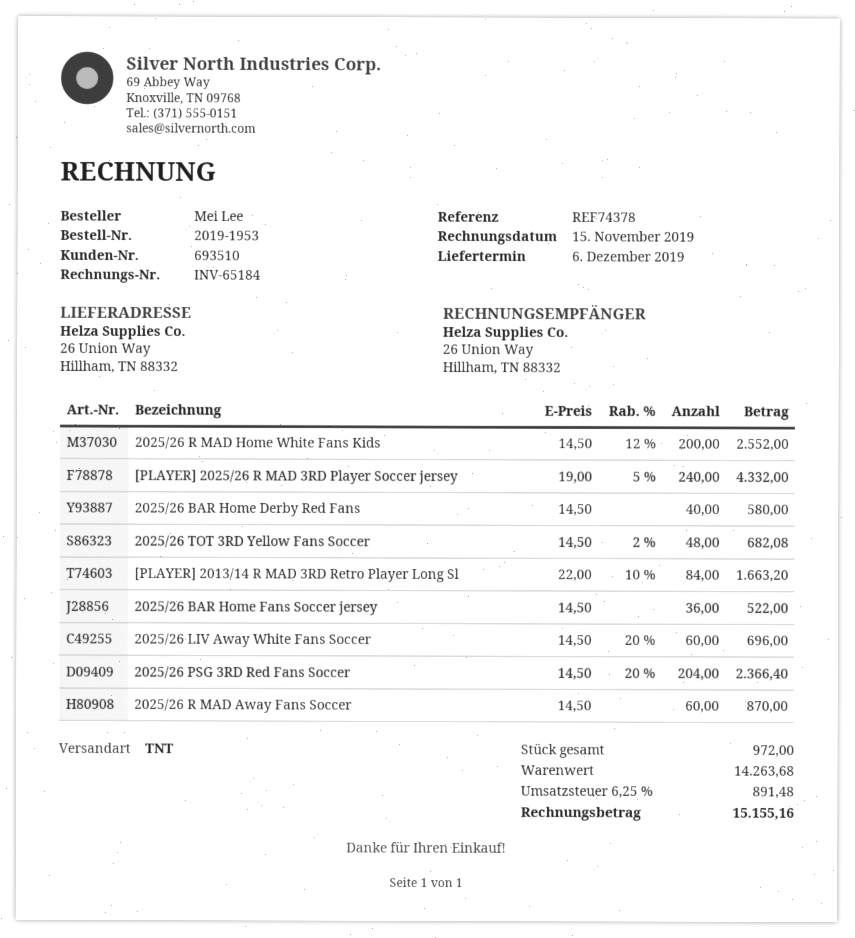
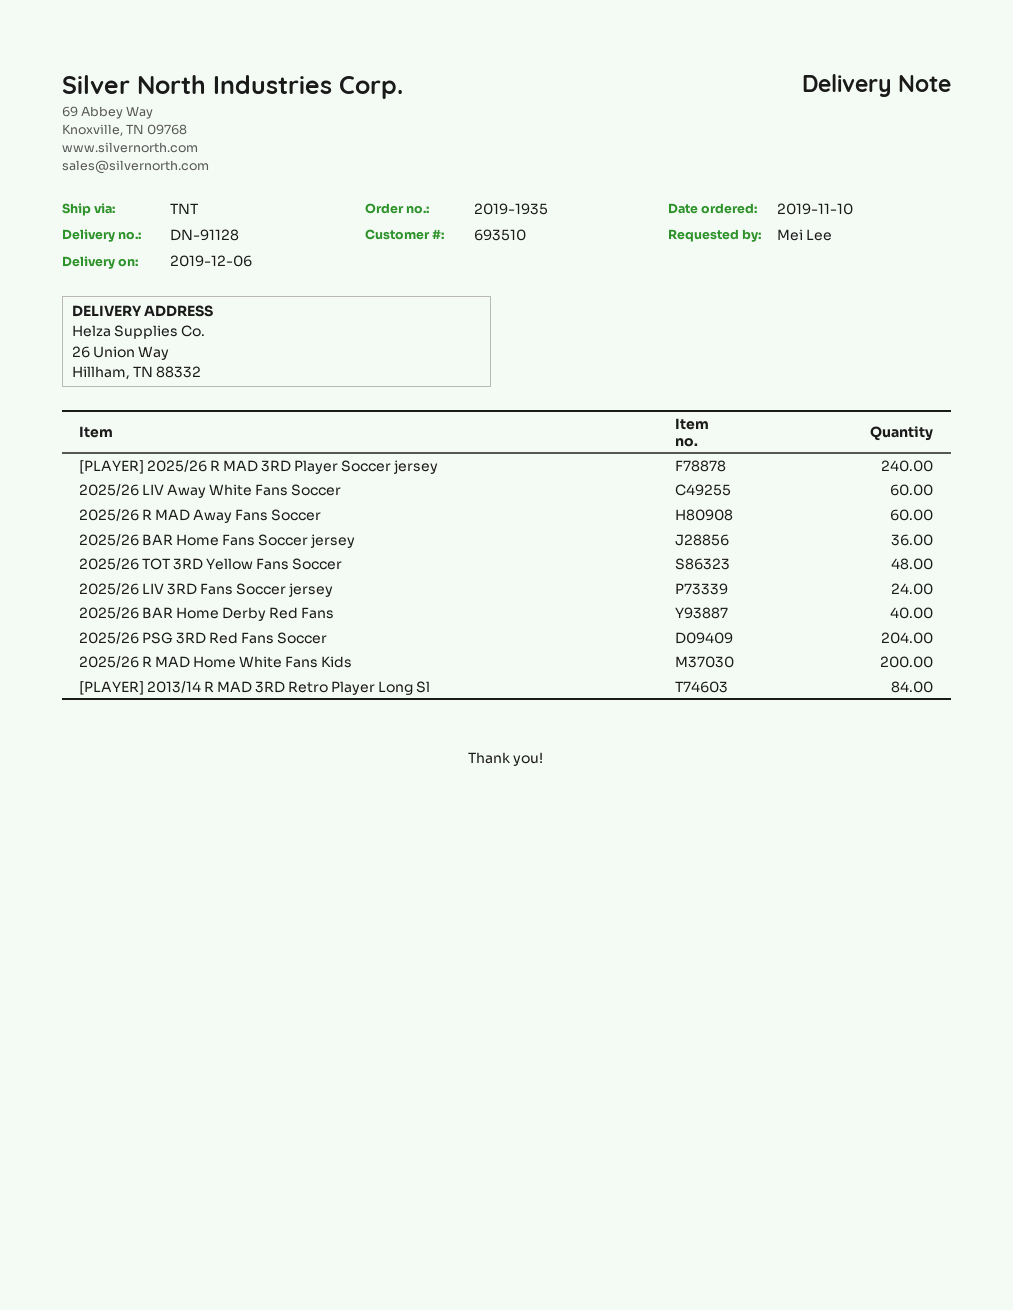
order number: 2019-1953 -> 2019-1935
2025/26 LIV 3RD Fans Soccer jersey: none -> 24

